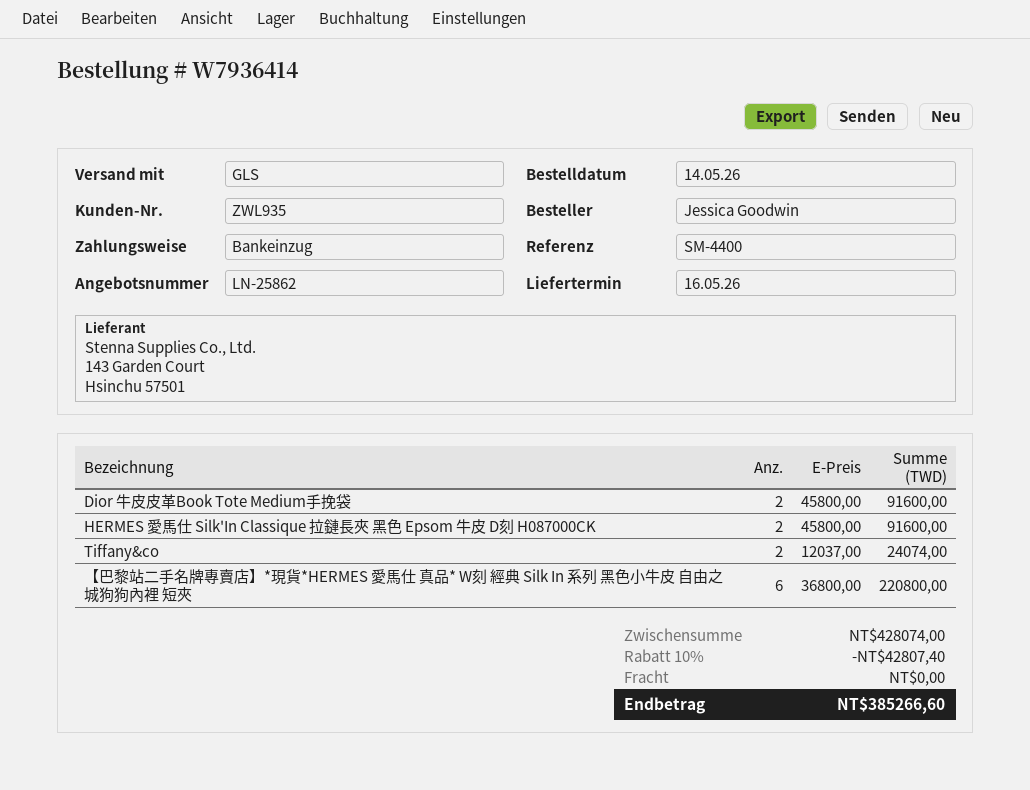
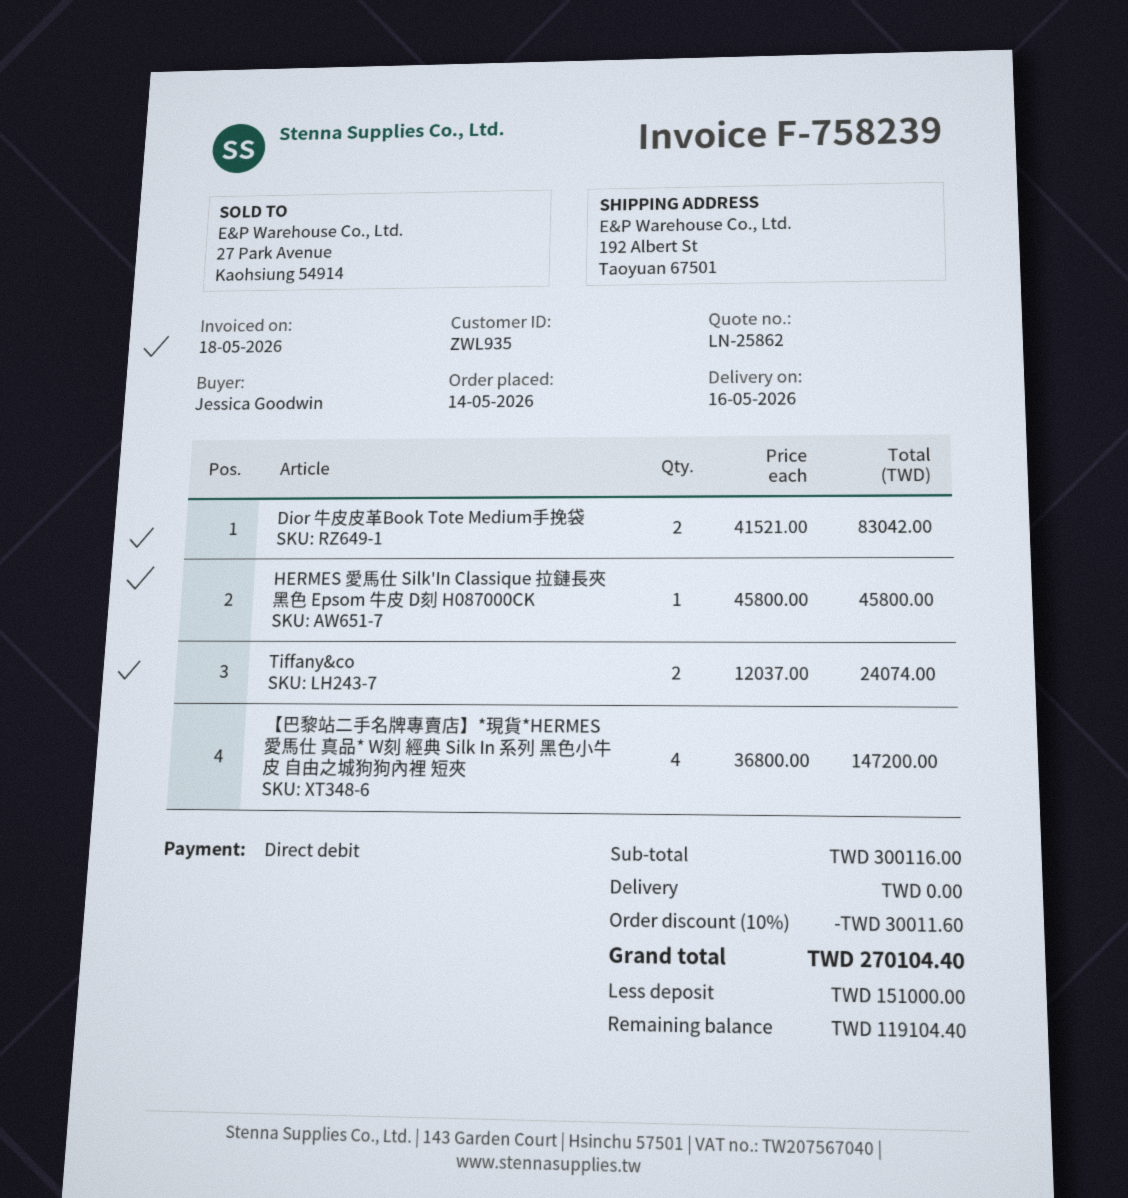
Dior 牛皮皮革Book Tote Medium手挽袋: 2 x 45800.00 = 91600.00 -> 2 x 41521.00 = 83042.00
HERMES 愛馬仕 Silk'In Classique 拉鏈長夾 黑色 Epsom 牛皮 D刻 H087000CK: 2 x 45800.00 = 91600.00 -> 1 x 45800.00 = 45800.00
【巴黎站二手名牌專賣店】*現貨*HERMES 愛馬仕 真品* W刻 經典 Silk In 系列 黑色小牛皮 自由之城狗狗內裡 短夾: 6 x 36800.00 = 220800.00 -> 4 x 36800.00 = 147200.00
subtotal: 428074.00 -> 300116.00
discount: 10% = 42807.40 -> 10% = 30011.60
total: 385266.60 -> 270104.40

